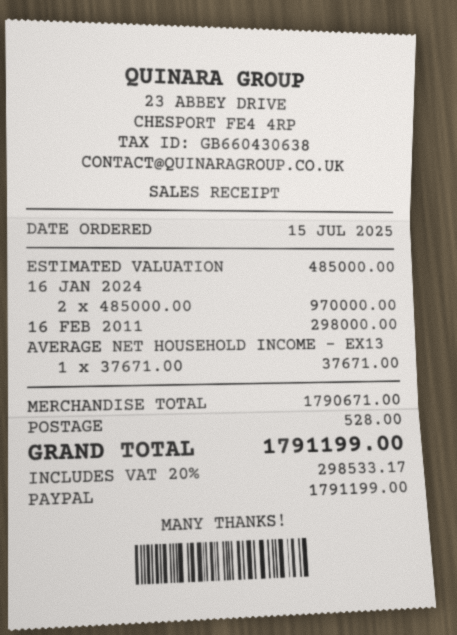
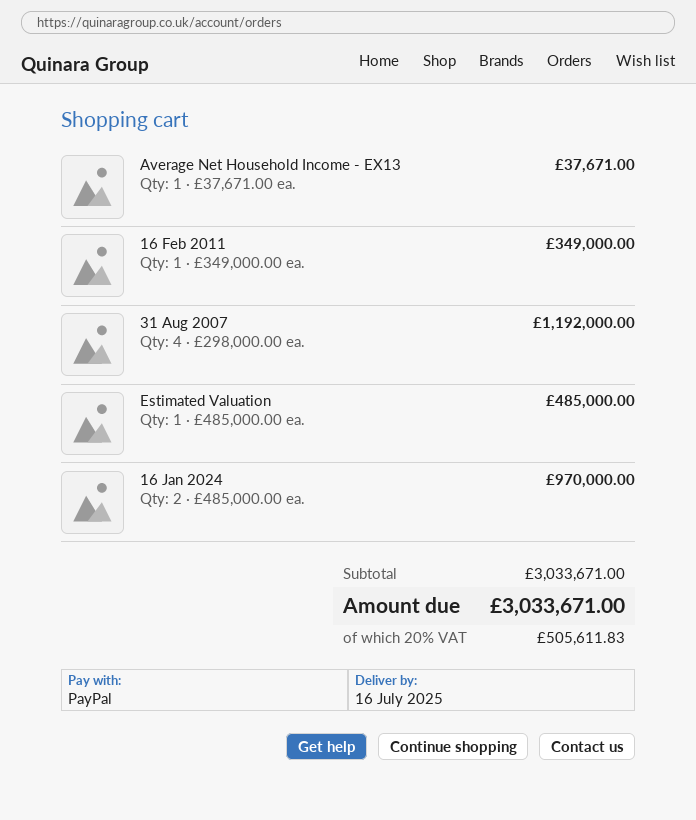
16 FEB 2011: 1 x 298000.00 = 298000.00 -> 1 x 349000.00 = 349000.00
31 Aug 2007: none -> 4 x 298000.00 = 1192000.00
subtotal: 1790671.00 -> 3033671.00
shipping: 528.00 -> none
tax: 20% = 298533.17 -> 20% = 505611.83
total: 1791199.00 -> 3033671.00

